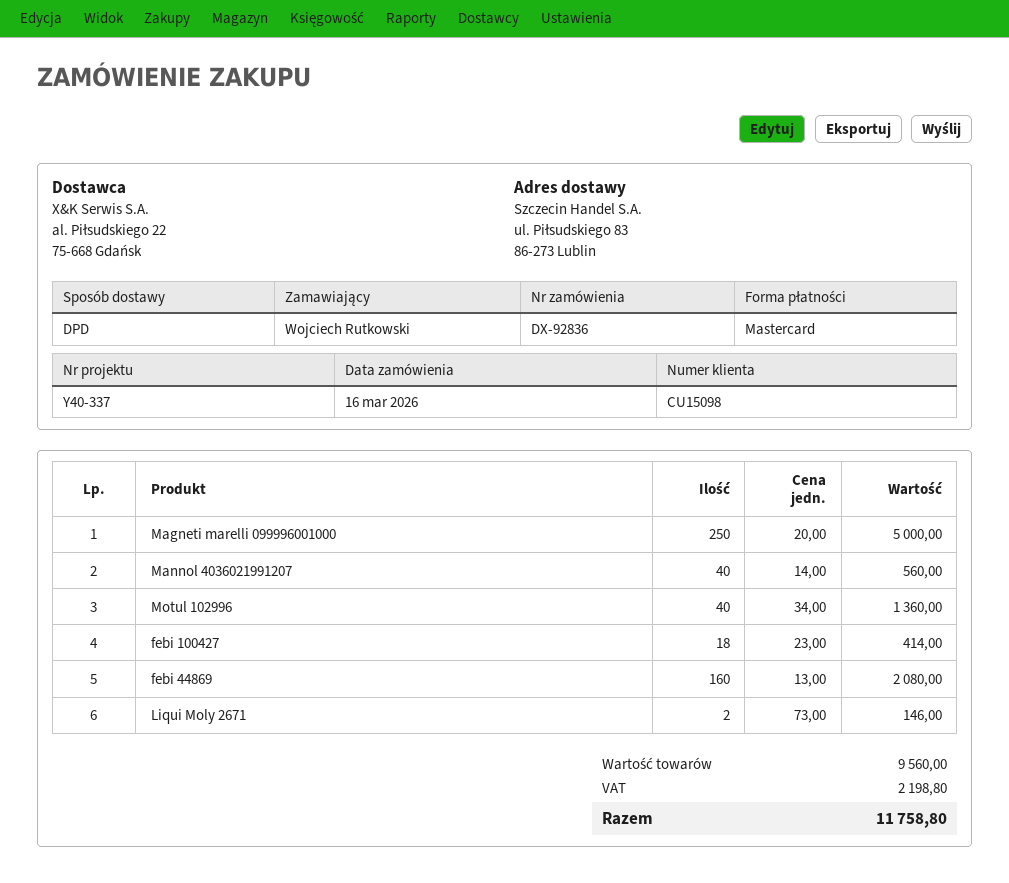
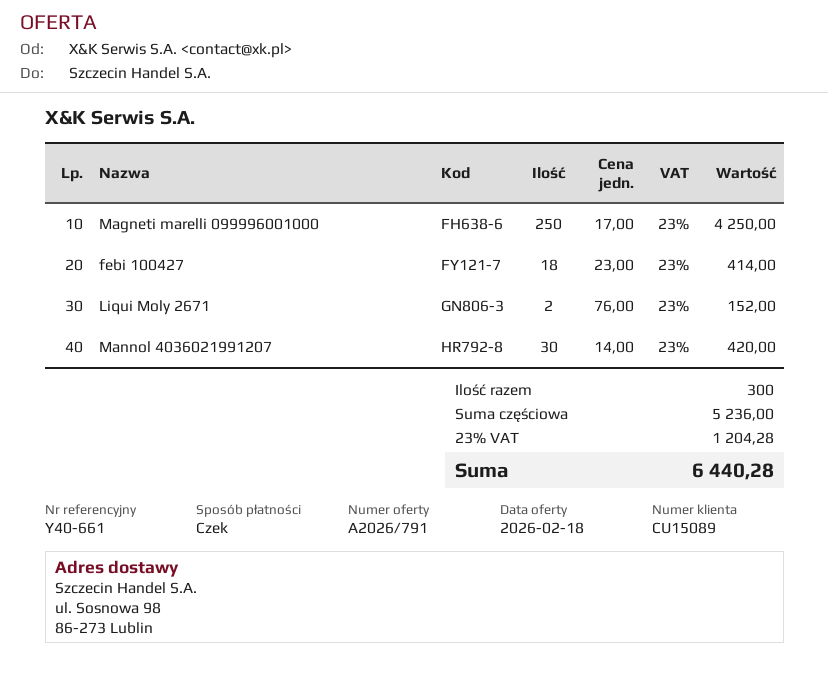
customer number: CU15098 -> CU15089
reference: Y40-337 -> Y40-661
payment method: Mastercard -> cheque
ship to: ul. Piłsudskiego 83, 86-273 Lublin -> ul. Sosnowa 98, 86-273 Lublin
Magneti marelli 099996001000: 250 x 20.00 = 5000.00 -> 250 x 17.00 = 4250.00
Mannol 4036021991207: 40 x 14.00 = 560.00 -> 30 x 14.00 = 420.00
Motul 102996: 40 x 34.00 = 1360.00 -> none
febi 44869: 160 x 13.00 = 2080.00 -> none
Liqui Moly 2671: 2 x 73.00 = 146.00 -> 2 x 76.00 = 152.00
subtotal: 9560.00 -> 5236.00
tax: 2198.80 -> 1204.28
total: 11758.80 -> 6440.28

